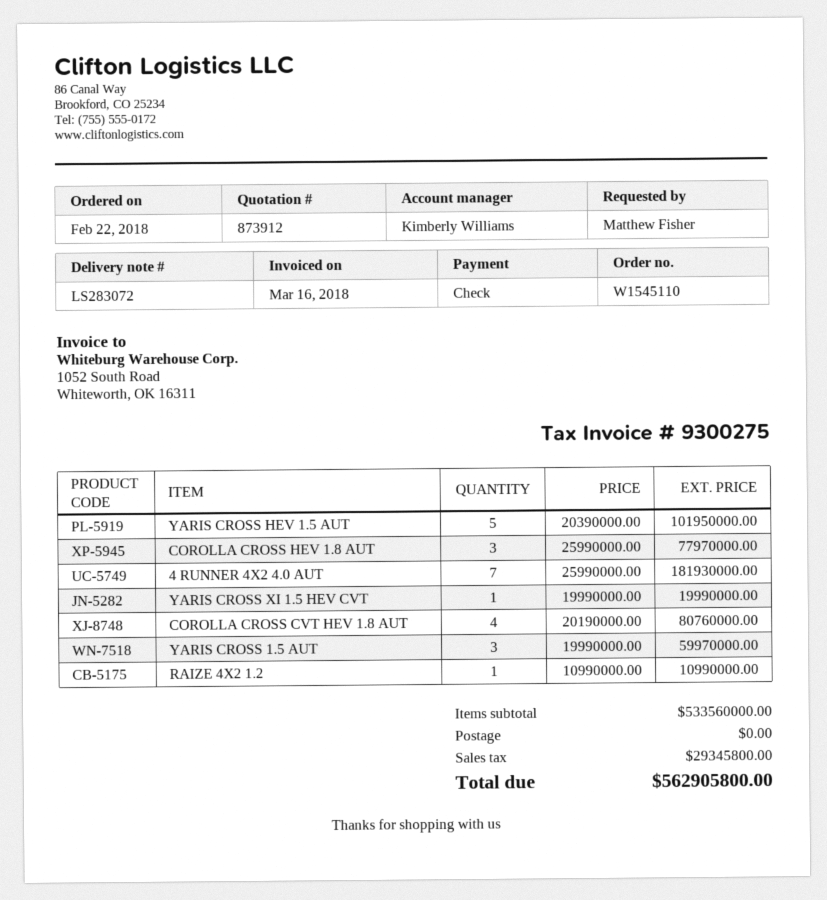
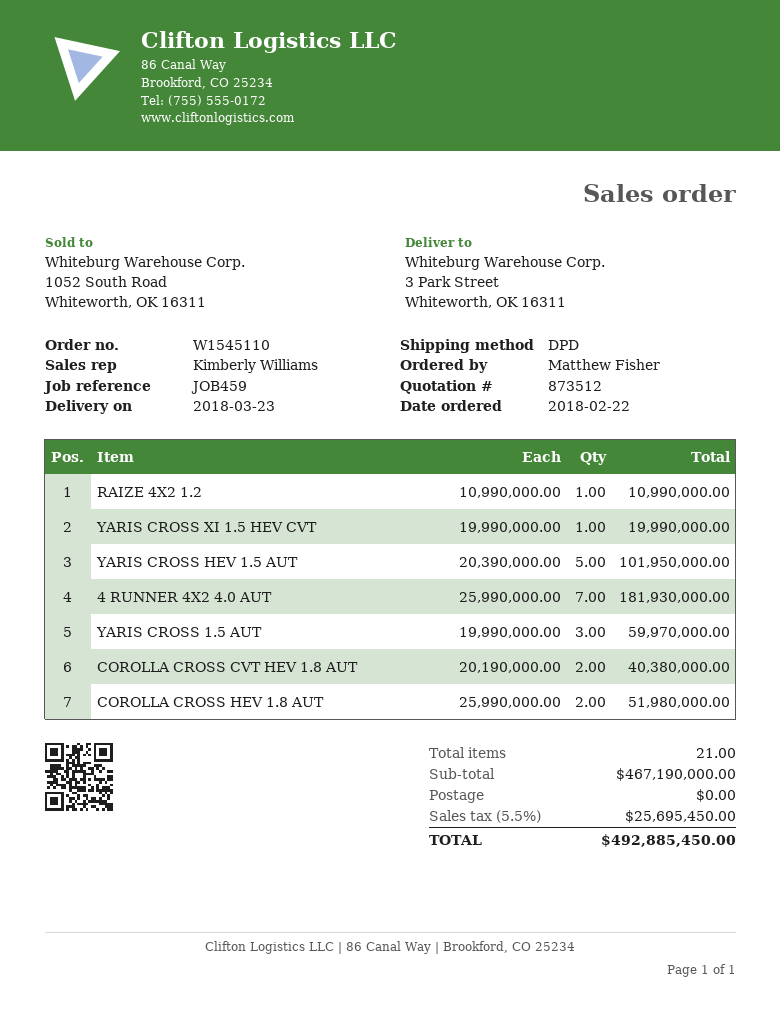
quote number: 873912 -> 873512
COROLLA CROSS HEV 1.8 AUT: 3 x 25990000.00 = 77970000.00 -> 2 x 25990000.00 = 51980000.00
COROLLA CROSS CVT HEV 1.8 AUT: 4 x 20190000.00 = 80760000.00 -> 2 x 20190000.00 = 40380000.00
subtotal: 533560000.00 -> 467190000.00
tax: 29345800.00 -> 25695450.00
total: 562905800.00 -> 492885450.00

